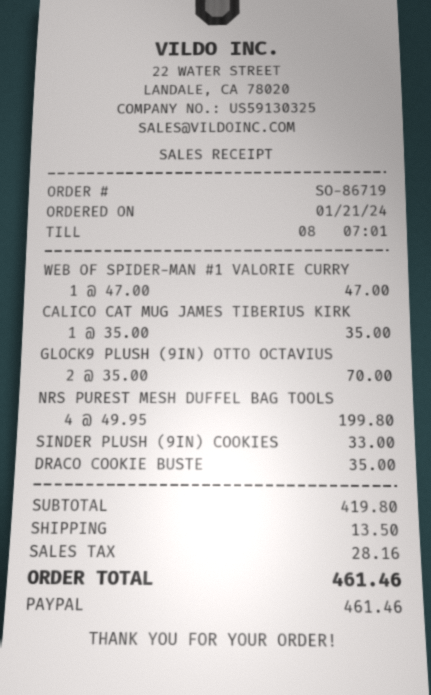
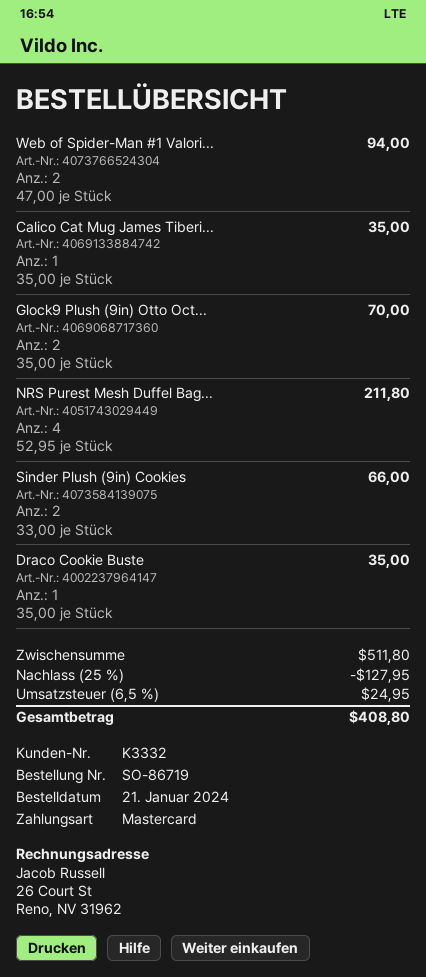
payment method: PayPal -> Mastercard
WEB OF SPIDER-MAN #1 VALORIE CURRY: 1 x 47.00 = 47.00 -> 2 x 47.00 = 94.00
NRS PUREST MESH DUFFEL BAG TOOLS: 4 x 49.95 = 199.80 -> 4 x 52.95 = 211.80
SINDER PLUSH (9IN) COOKIES: 1 x 33.00 = 33.00 -> 2 x 33.00 = 66.00
subtotal: 419.80 -> 511.80
discount: none -> 25% = 127.95
shipping: 13.50 -> none
tax: 28.16 -> 24.95
total: 461.46 -> 408.80

